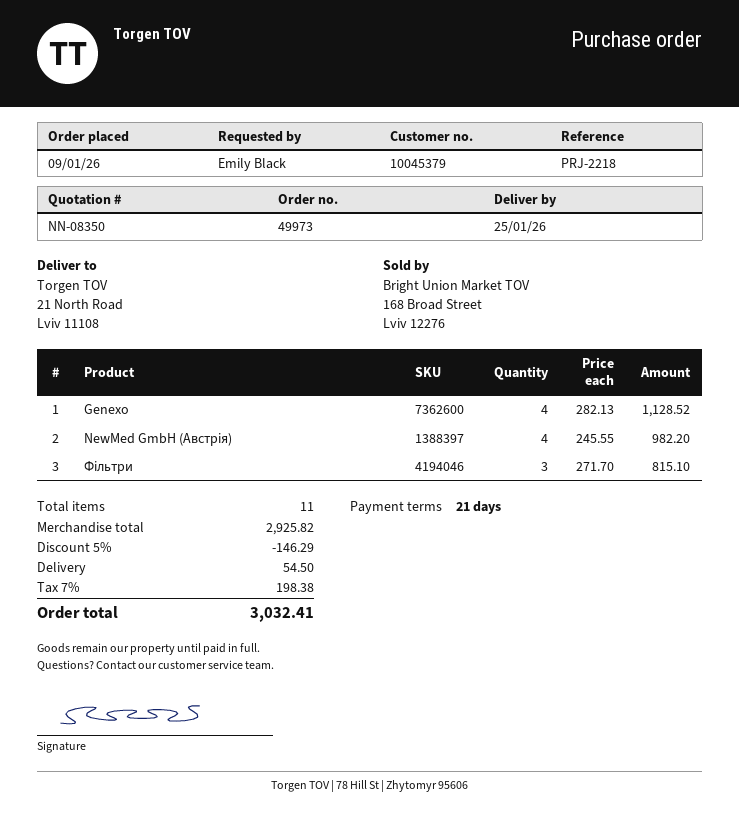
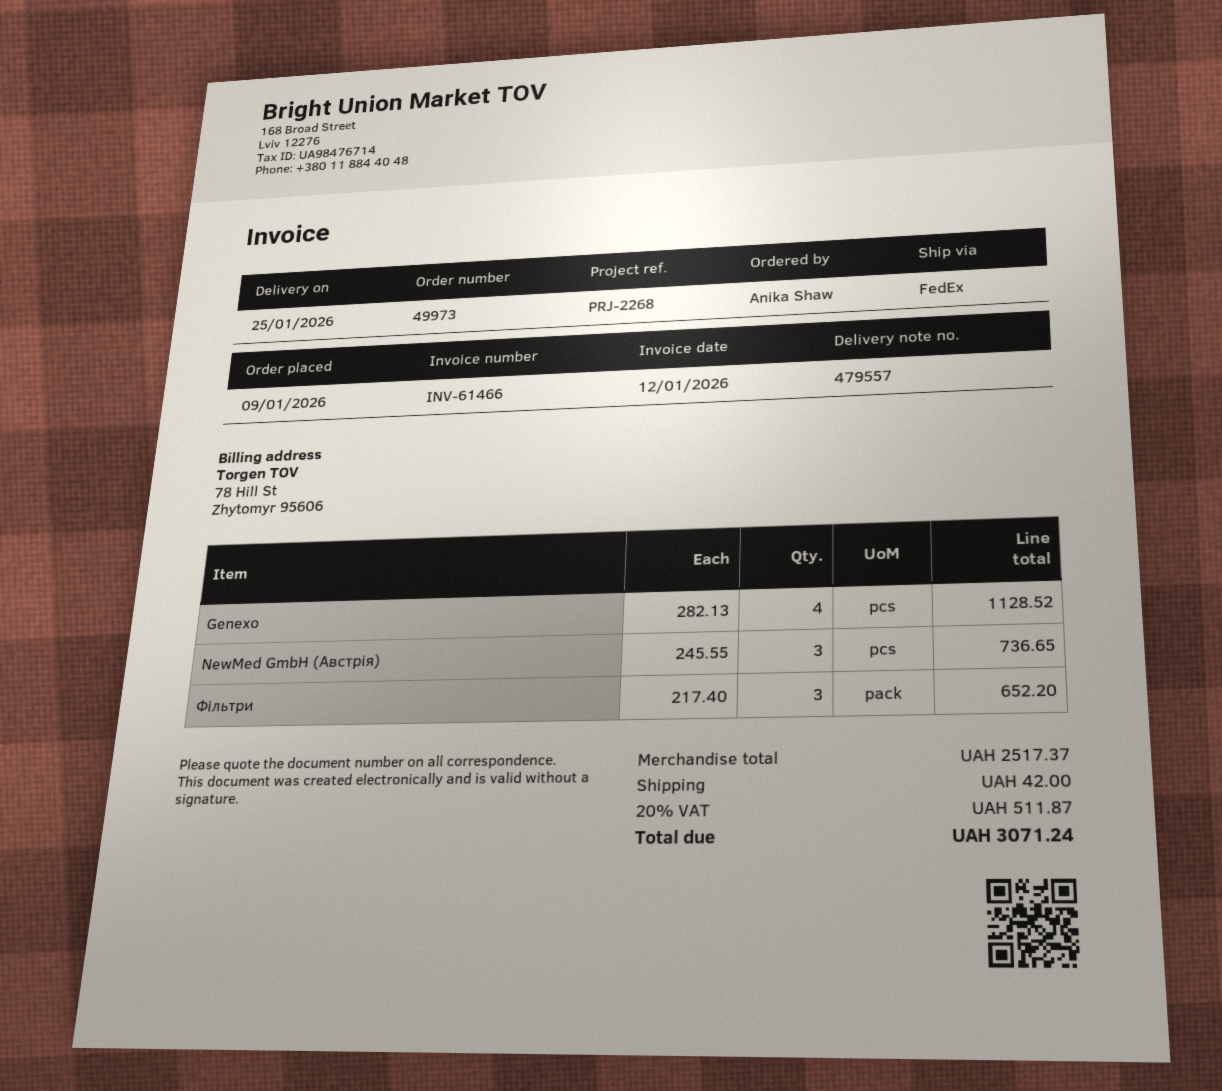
reference: PRJ-2218 -> PRJ-2268
ordered by: Emily Black -> Anika Shaw
NewMed GmbH (Австрія): 4 x 245.55 = 982.20 -> 3 x 245.55 = 736.65
Фільтри: 3 x 271.70 = 815.10 -> 3 x 217.40 = 652.20
subtotal: 2925.82 -> 2517.37
discount: 5% = 146.29 -> none
shipping: 54.50 -> 42.00
tax: 7% = 198.38 -> 20% = 511.87
total: 3032.41 -> 3071.24

